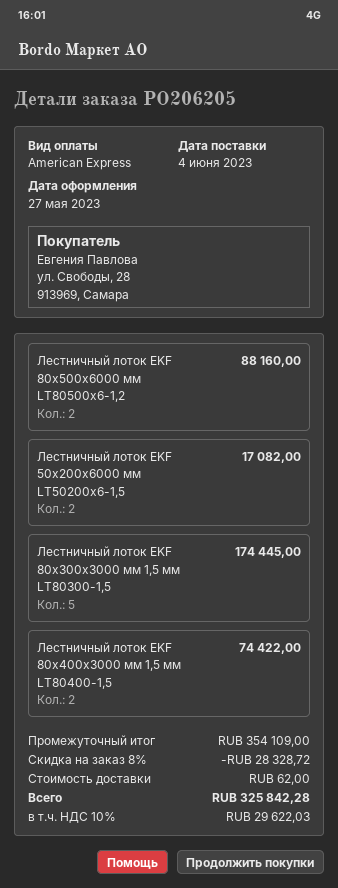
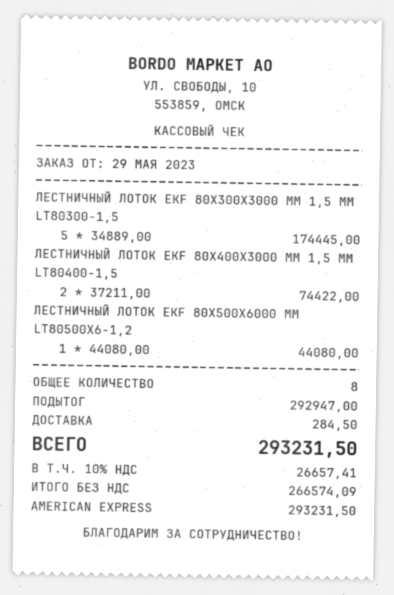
order date: 2023-05-27 -> 2023-05-29
Лестничный лоток EKF 80x500x6000 мм LT80500x6-1,2: 2 for 88160.00 -> 1 for 44080.00
Лестничный лоток EKF 50x200x6000 мм LT50200x6-1,5: 2 for 17082.00 -> none
subtotal: 354109.00 -> 292947.00
discount: 8% = 28328.72 -> none
shipping: 62.00 -> 284.50
tax: 10% = 29622.03 -> 10% = 26657.41
total: 325842.28 -> 293231.50

